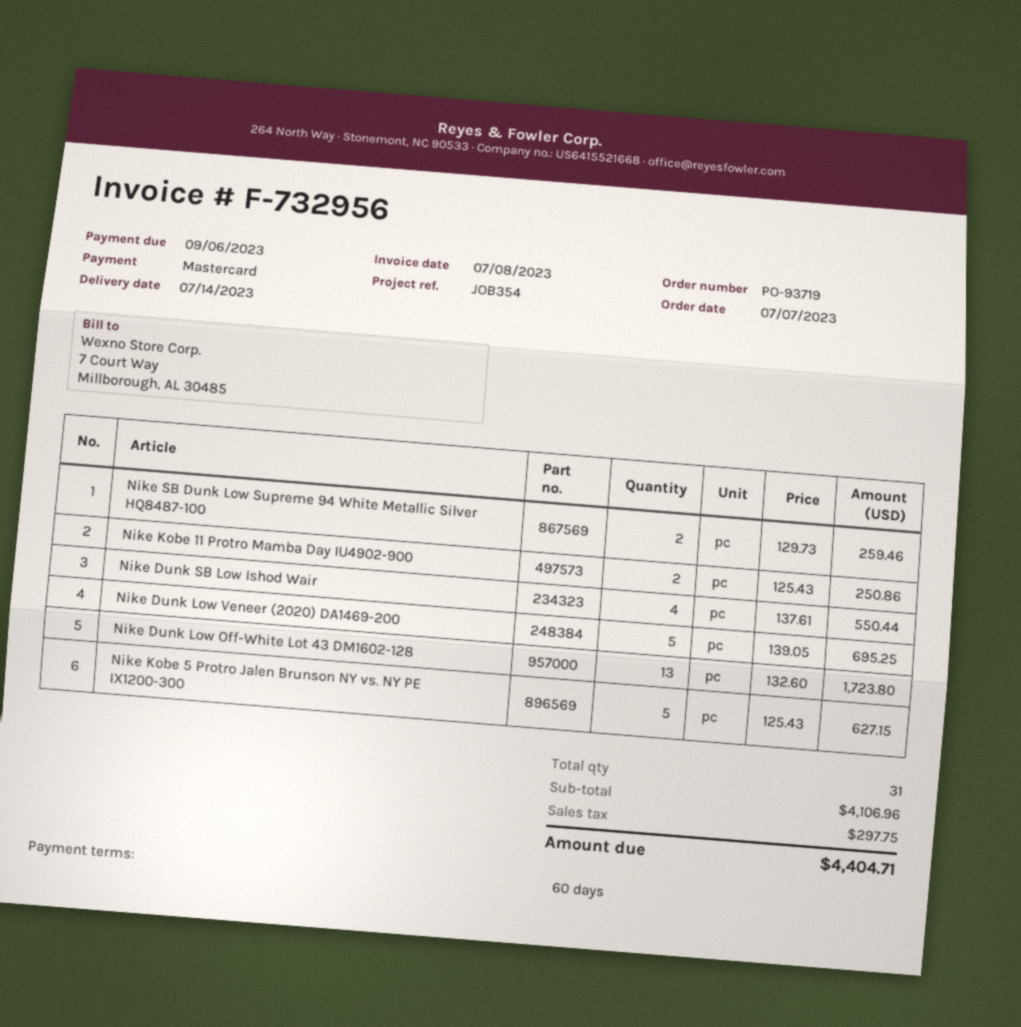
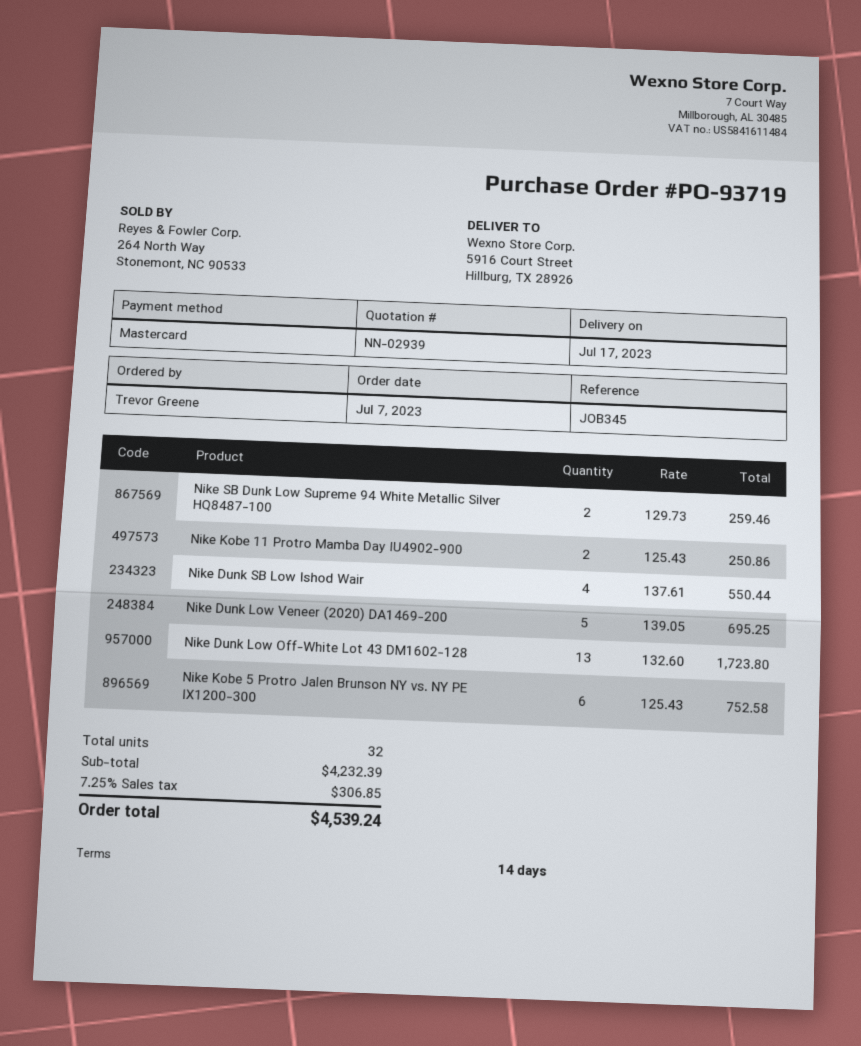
delivery date: 2023-07-14 -> 2023-07-17
payment terms: 60 days -> 14 days
reference: JOB354 -> JOB345
Nike Kobe 5 Protro Jalen Brunson NY vs. NY PE IX1200-300: 5 x 125.43 = 627.15 -> 6 x 125.43 = 752.58
total quantity: 31 -> 32
subtotal: 4106.96 -> 4232.39
tax: 297.75 -> 306.85
total: 4404.71 -> 4539.24

